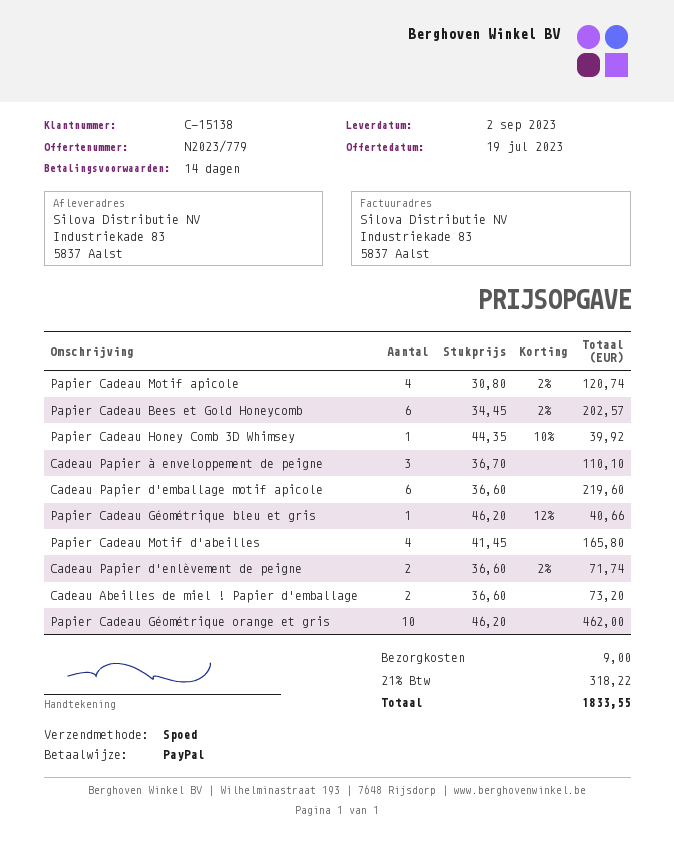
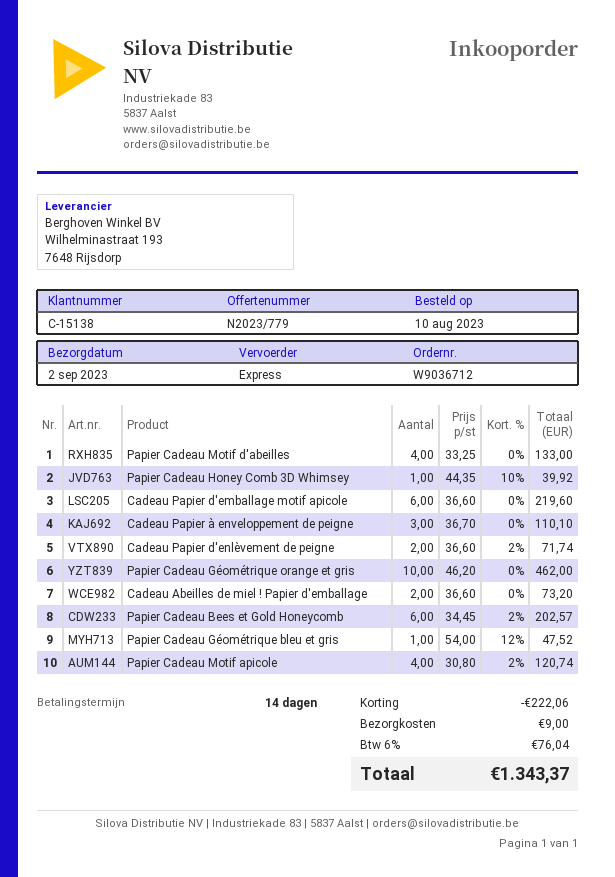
Papier Cadeau Géométrique bleu et gris: 1 x 46.20 - 12% = 40.66 -> 1 x 54.00 - 12% = 47.52
Papier Cadeau Motif d'abeilles: 4 x 41.45 = 165.80 -> 4 x 33.25 = 133.00
discount: none -> 222.06
tax: 21% = 318.22 -> 6% = 76.04
total: 1833.55 -> 1343.37

